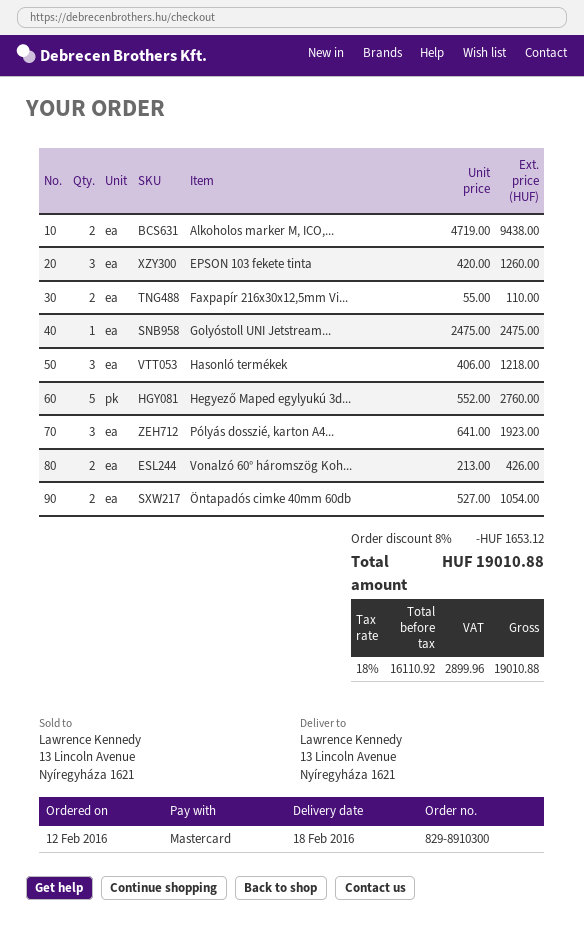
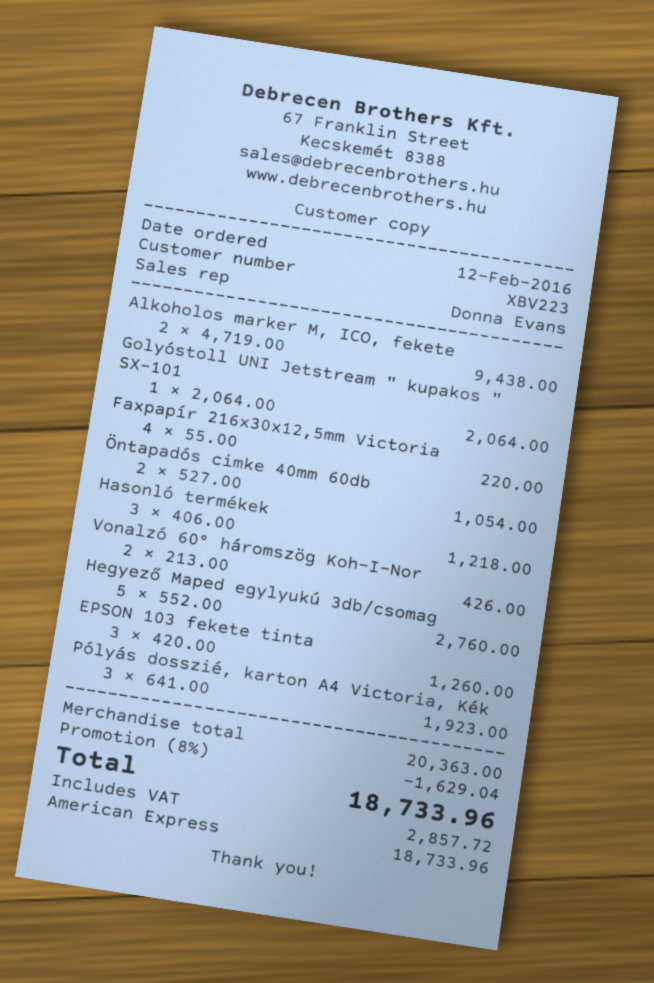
payment method: Mastercard -> American Express
Faxpapír 216x30x12,5mm Vi...: 2 x 55.00 = 110.00 -> 4 x 55.00 = 220.00
Golyóstoll UNI Jetstream...: 1 x 2475.00 = 2475.00 -> 1 x 2064.00 = 2064.00
discount: 8% = 1653.12 -> 8% = 1629.04
tax: 2899.96 -> 2857.72
total: 19010.88 -> 18733.96

